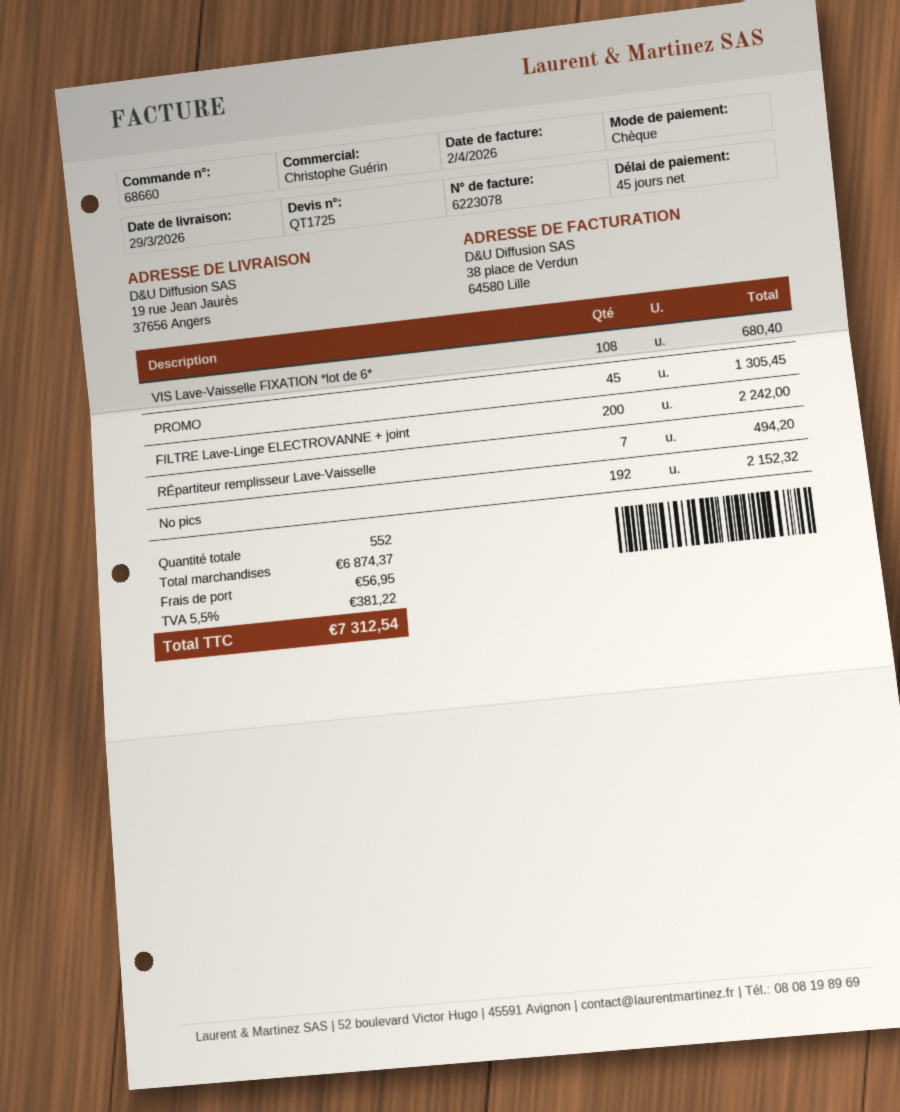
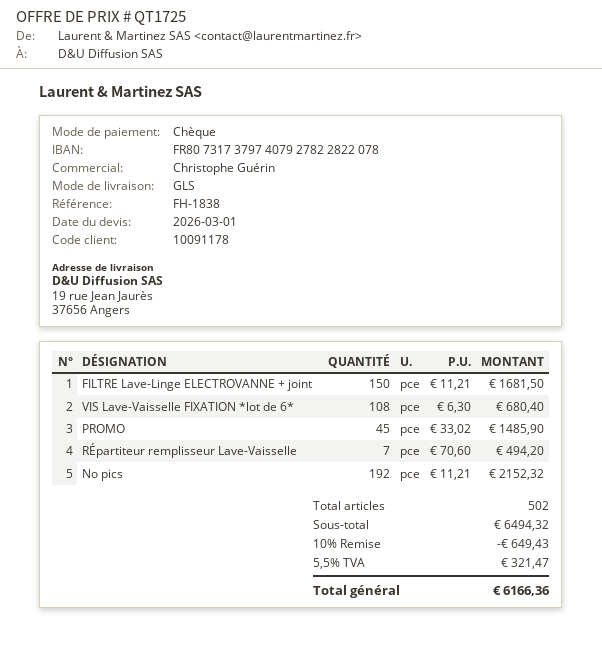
PROMO: 45 for 1305.45 -> 45 for 1485.90
FILTRE Lave-Linge ELECTROVANNE + joint: 200 for 2242.00 -> 150 for 1681.50
total quantity: 552 -> 502
subtotal: 6874.37 -> 6494.32
discount: none -> 10% = 649.43
shipping: 56.95 -> none
tax: 5.5% = 381.22 -> 5.5% = 321.47
total: 7312.54 -> 6166.36

